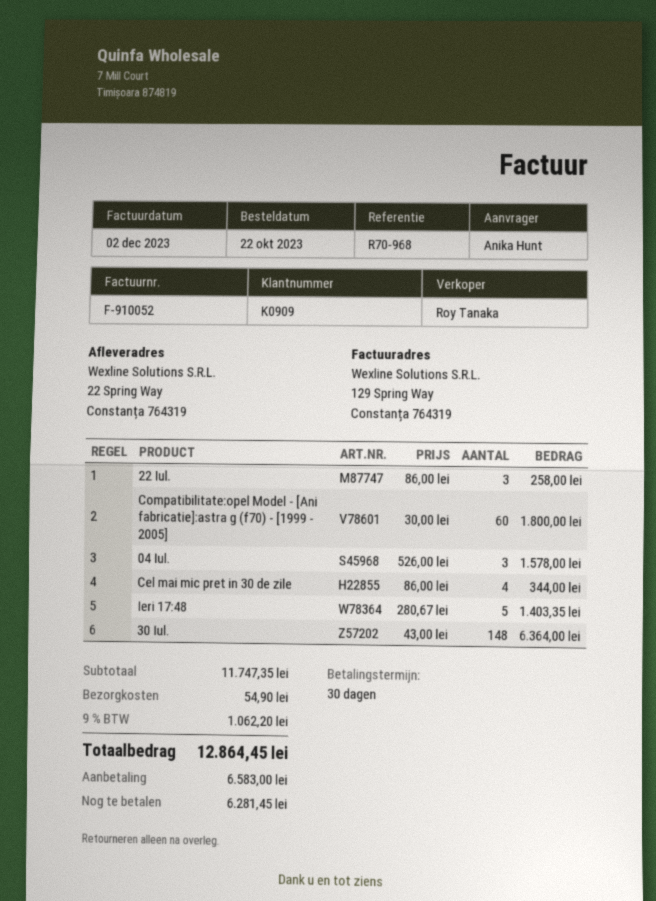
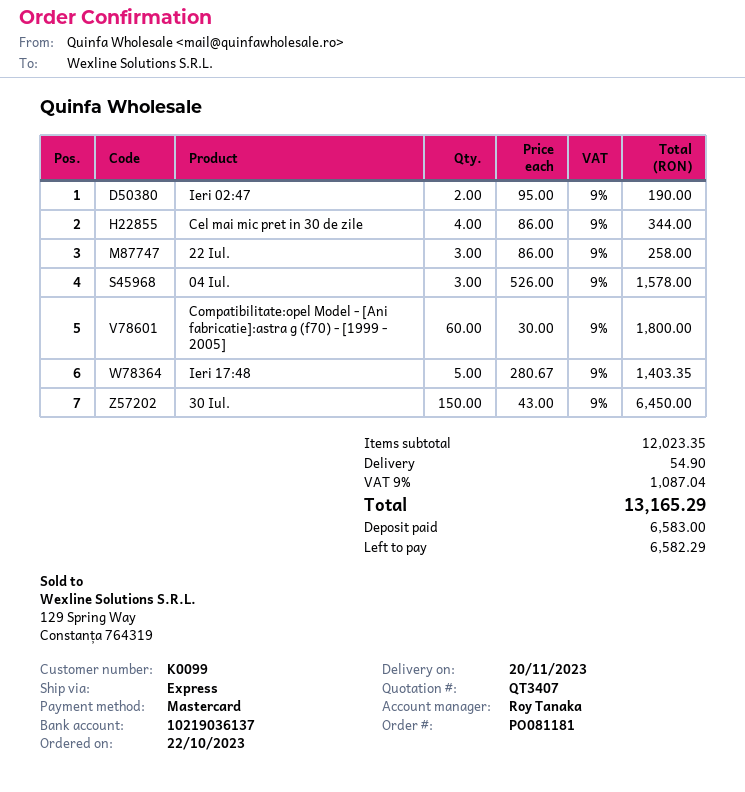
customer number: K0909 -> K0099
30 Iul.: 148 x 43.00 = 6364.00 -> 150 x 43.00 = 6450.00
Ieri 02:47: none -> 2 x 95.00 = 190.00
subtotal: 11747.35 -> 12023.35
tax: 9% = 1062.20 -> 9% = 1087.04
total: 12864.45 -> 13165.29
balance: 6281.45 -> 6582.29

